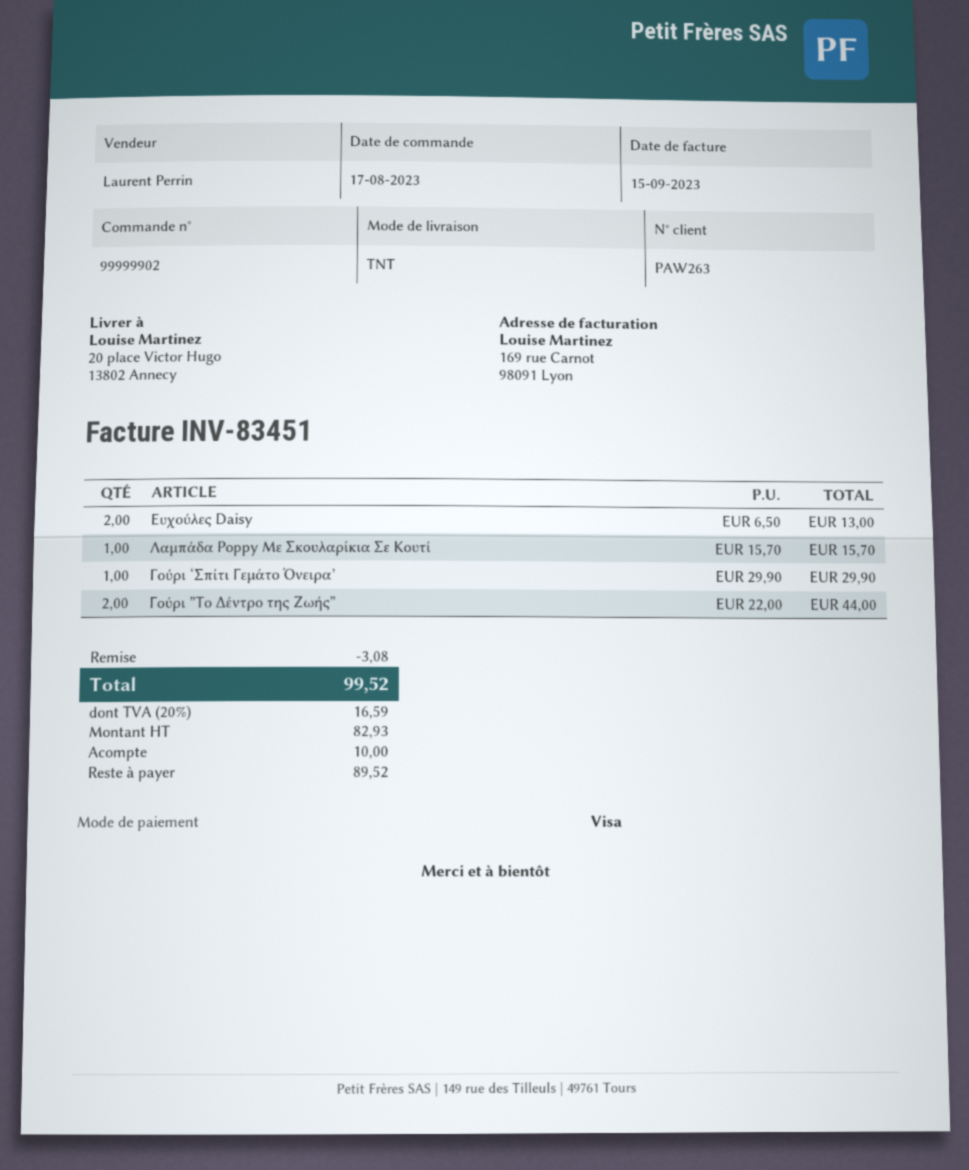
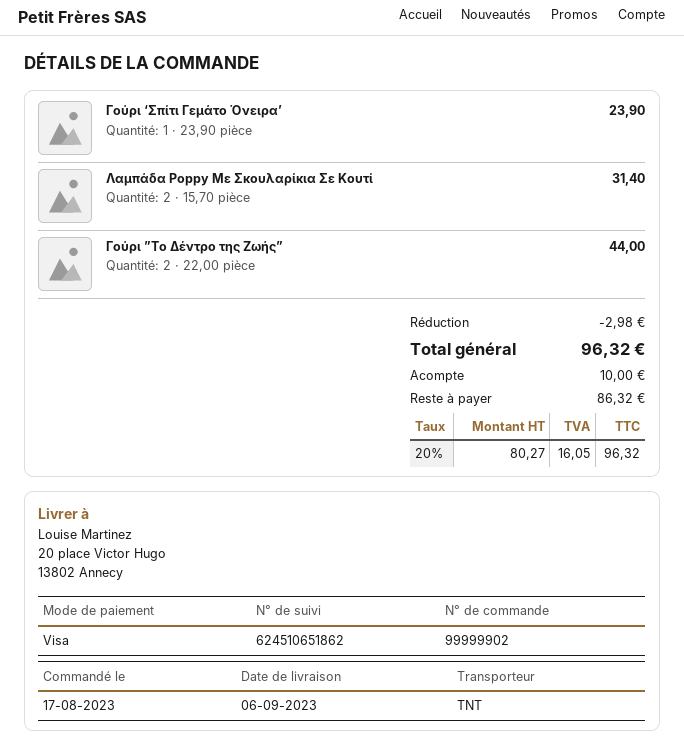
Ευχούλες Daisy: 2 x 6.50 = 13.00 -> none
Λαμπάδα Poppy Με Σκουλαρίκια Σε Κουτί: 1 x 15.70 = 15.70 -> 2 x 15.70 = 31.40
Γούρι ‘Σπίτι Γεμάτο Όνειρα’: 1 x 29.90 = 29.90 -> 1 x 23.90 = 23.90
discount: 3.08 -> 2.98
net: 82.93 -> 80.27
tax: 20% = 16.59 -> 20% = 16.05
total: 99.52 -> 96.32
balance: 89.52 -> 86.32

